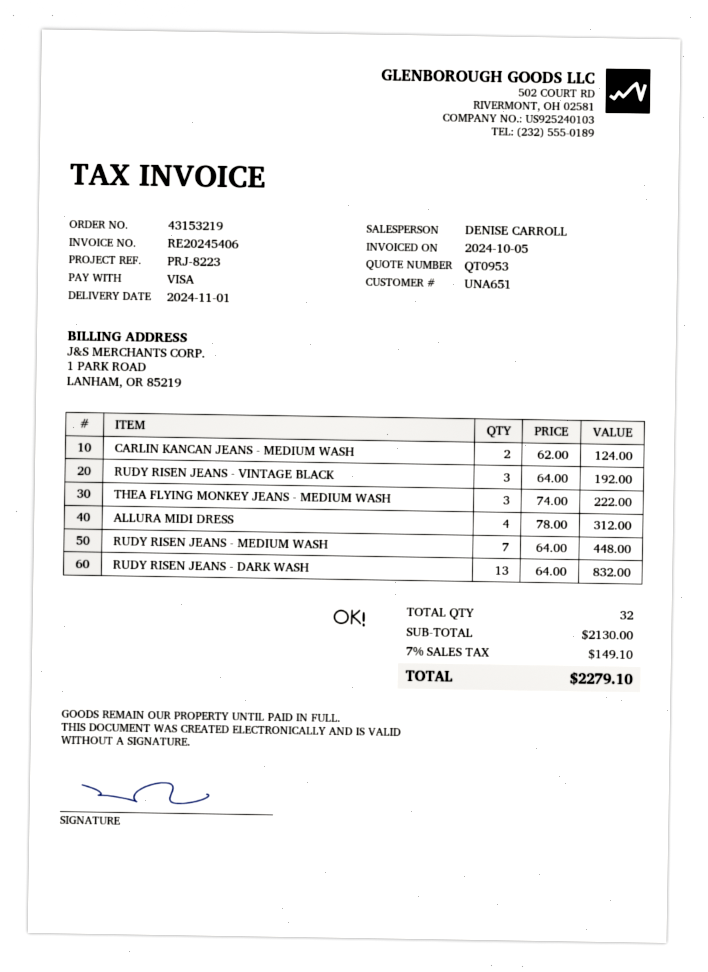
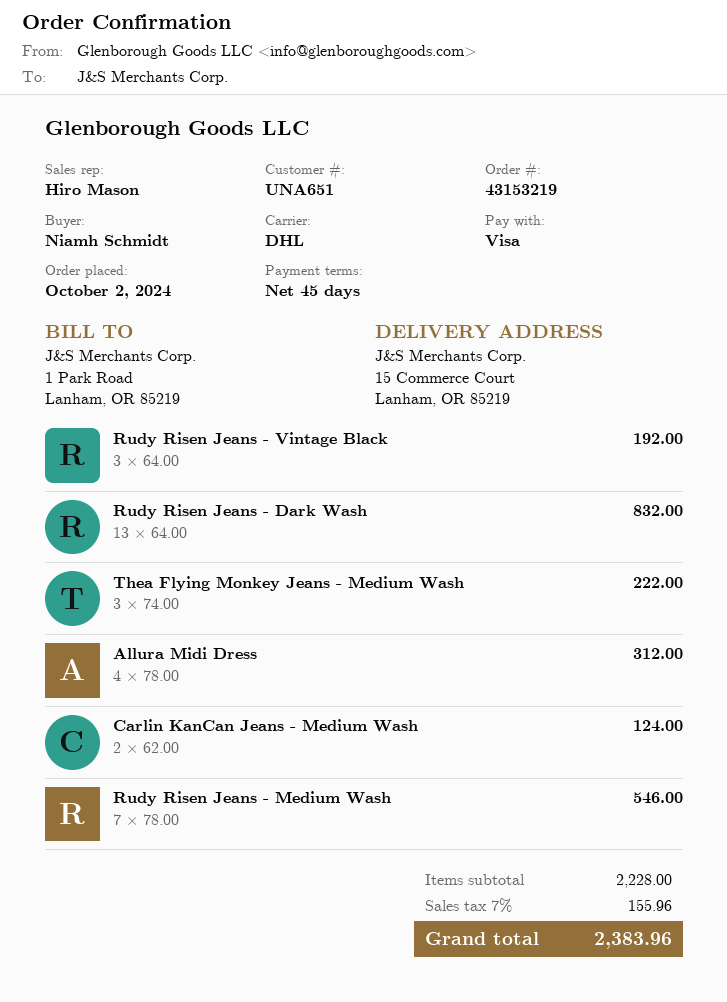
sales rep: DENISE CARROLL -> Hiro Mason
RUDY RISEN JEANS - MEDIUM WASH: 7 x 64.00 = 448.00 -> 7 x 78.00 = 546.00
subtotal: 2130.00 -> 2228.00
tax: 7% = 149.10 -> 7% = 155.96
total: 2279.10 -> 2383.96

